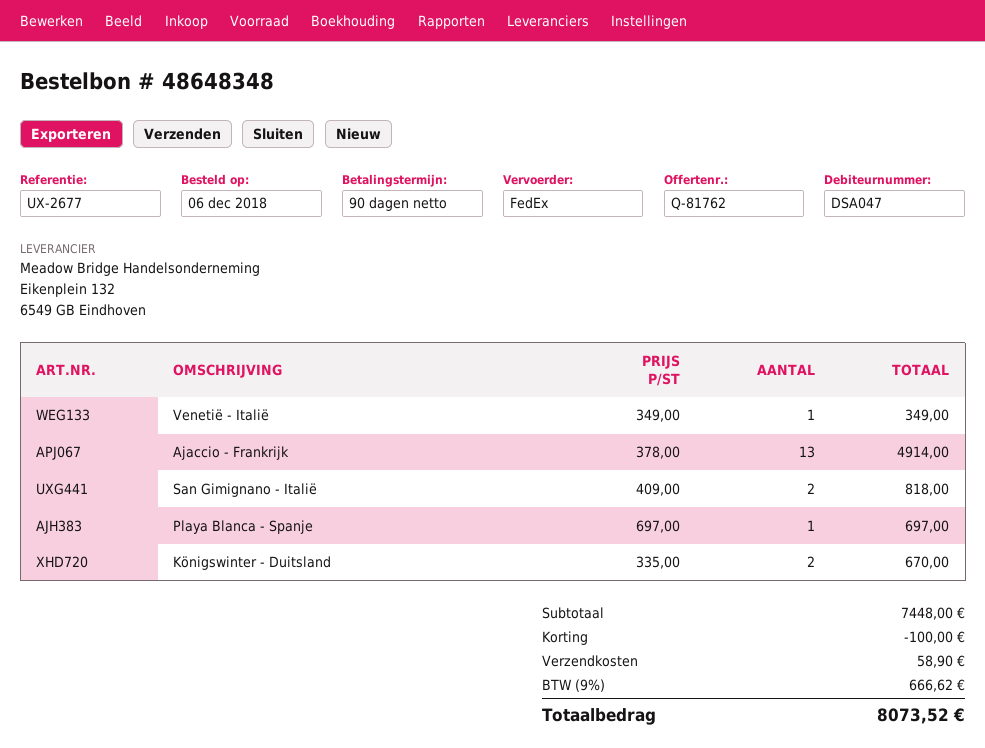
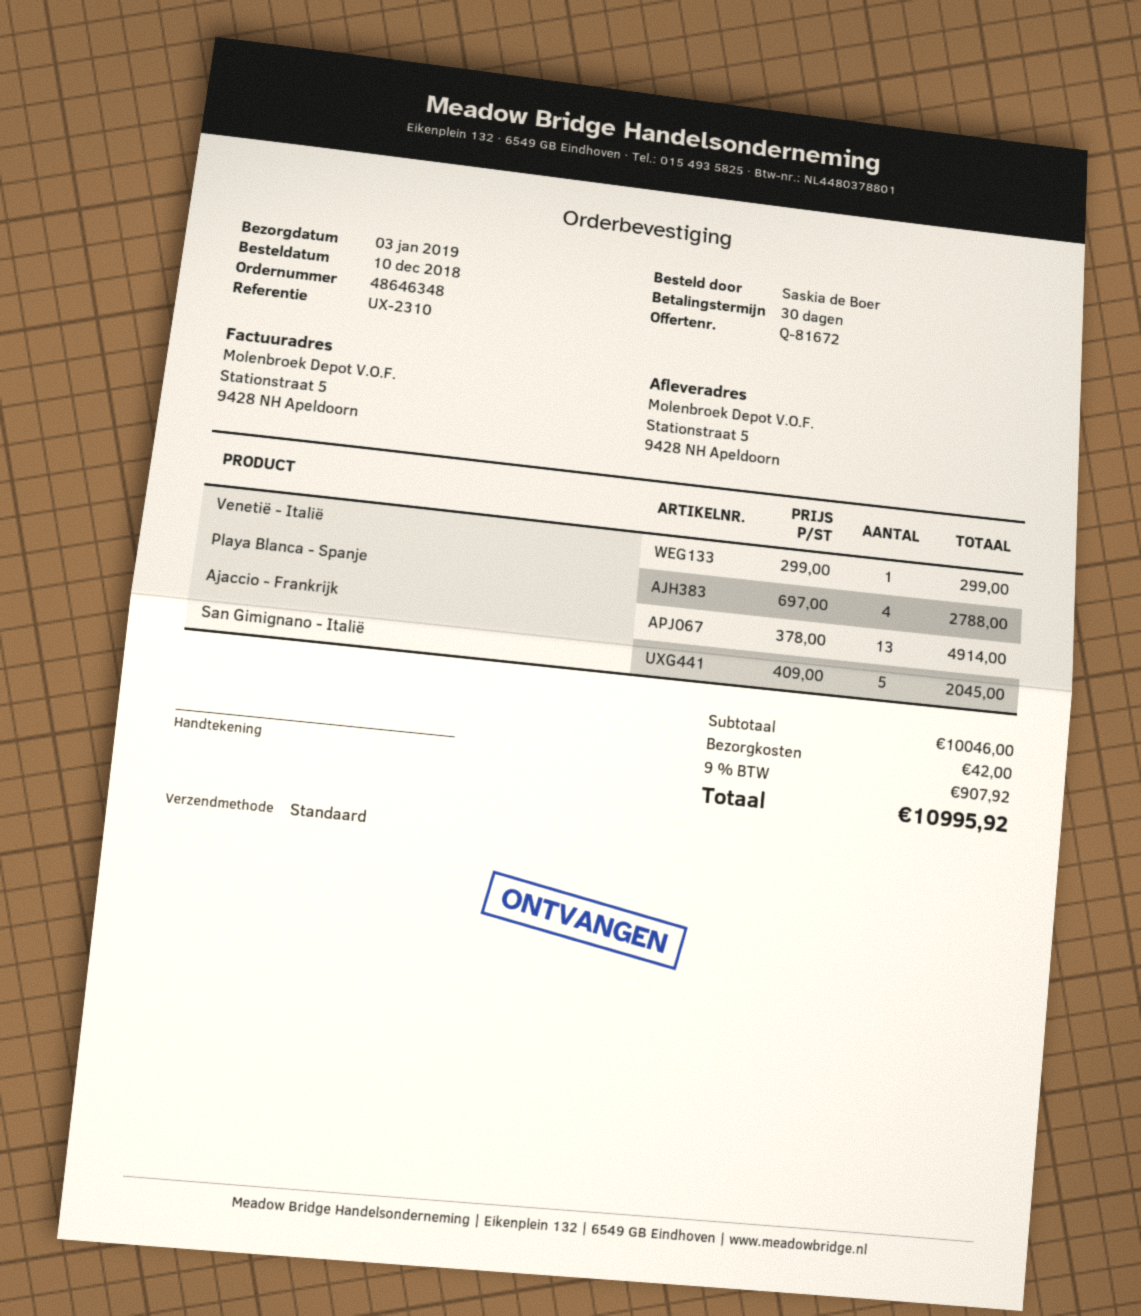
quote number: Q-81762 -> Q-81672
order number: 48648348 -> 48646348
order date: 2018-12-06 -> 2018-12-10
payment terms: 90 days -> 30 days
reference: UX-2677 -> UX-2310
shipping method: FedEx -> standard
Venetië - Italië: 1 x 349.00 = 349.00 -> 1 x 299.00 = 299.00
San Gimignano - Italië: 2 x 409.00 = 818.00 -> 5 x 409.00 = 2045.00
Playa Blanca - Spanje: 1 x 697.00 = 697.00 -> 4 x 697.00 = 2788.00
Königswinter - Duitsland: 2 x 335.00 = 670.00 -> none
subtotal: 7448.00 -> 10046.00
discount: 100.00 -> none
shipping: 58.90 -> 42.00
tax: 9% = 666.62 -> 9% = 907.92
total: 8073.52 -> 10995.92

